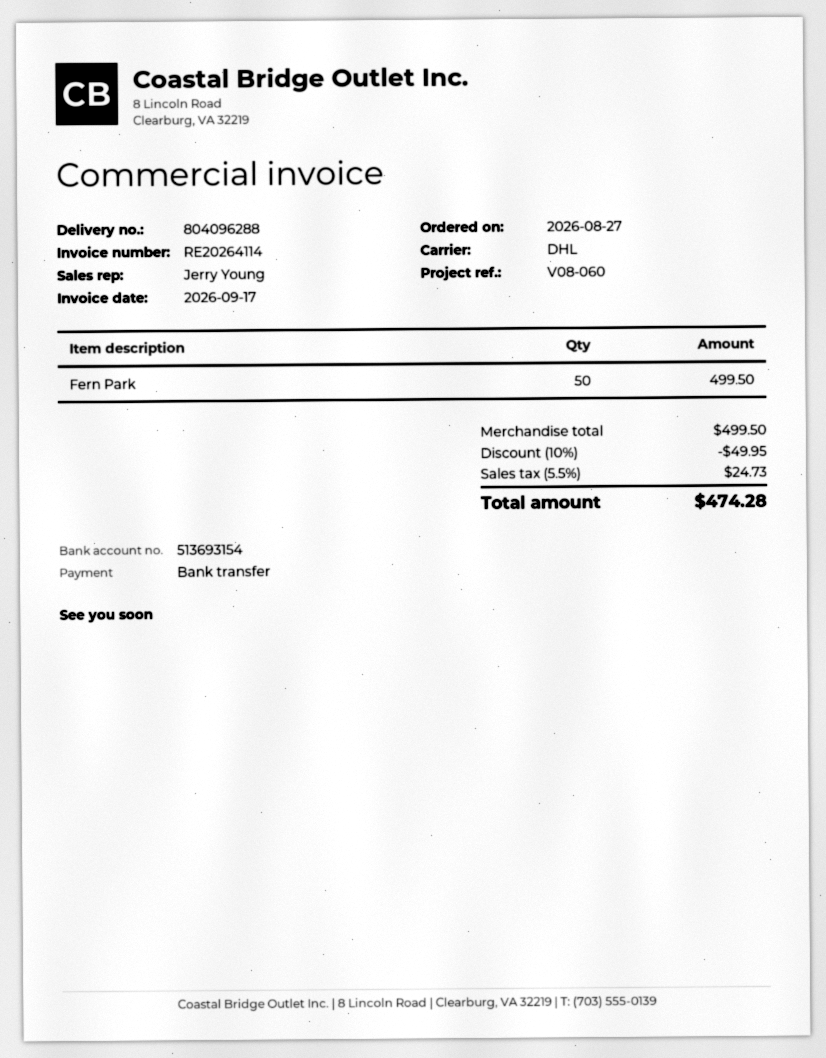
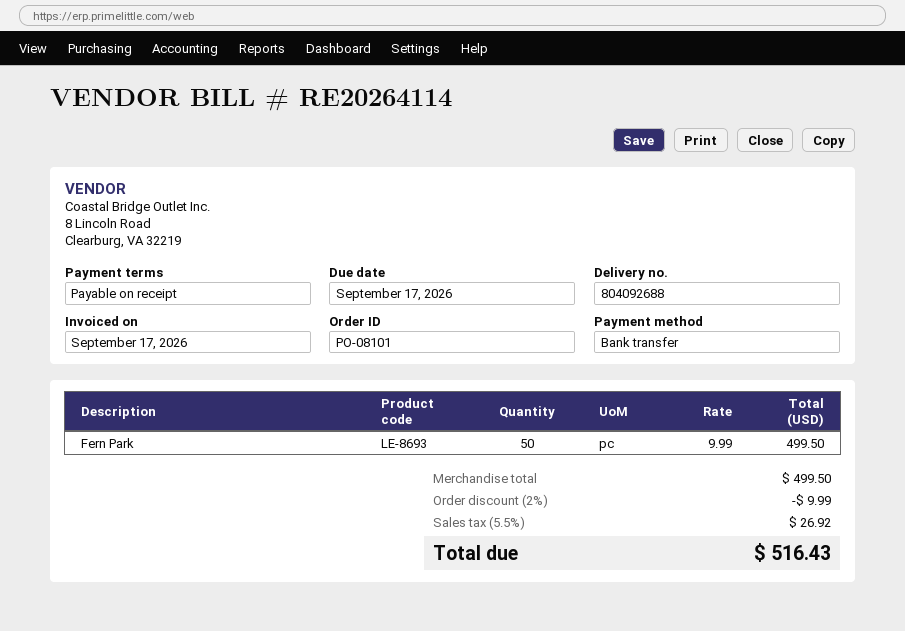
delivery note number: 804096288 -> 804092688
discount: 10% = 49.95 -> 2% = 9.99
tax: 5.5% = 24.73 -> 5.5% = 26.92
total: 474.28 -> 516.43

